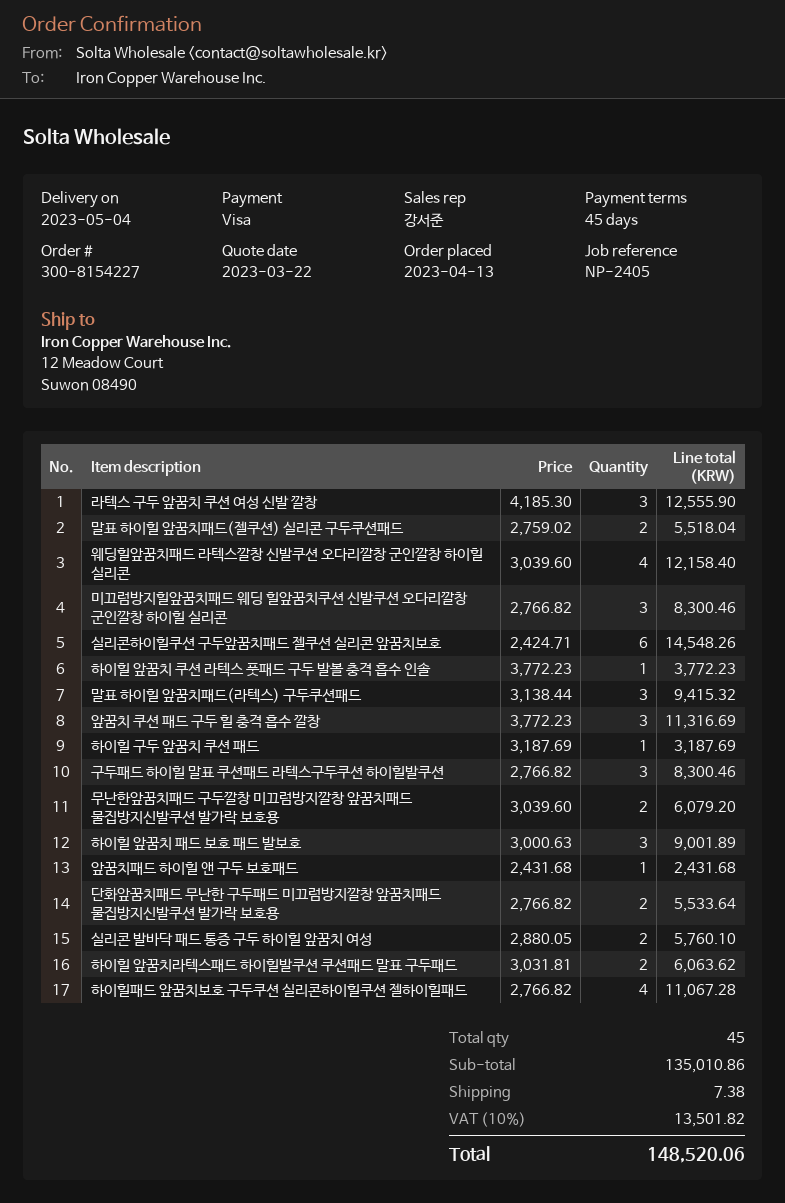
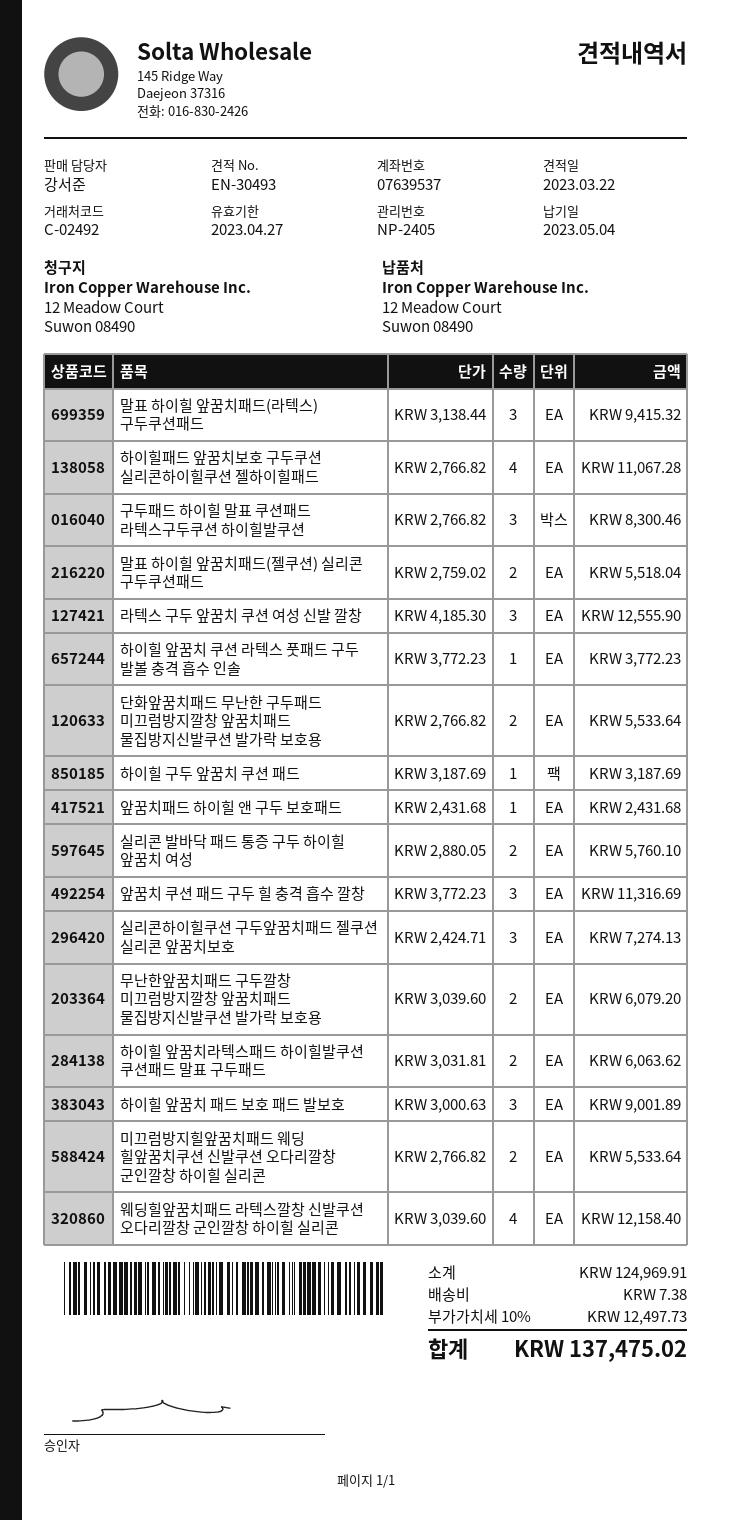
미끄럼방지힐앞꿈치패드 웨딩 힐앞꿈치쿠션 신발쿠션 오다리깔창 군인깔창 하이힐 실리콘: 3 x 2766.82 = 8300.46 -> 2 x 2766.82 = 5533.64
실리콘하이힐쿠션 구두앞꿈치패드 젤쿠션 실리콘 앞꿈치보호: 6 x 2424.71 = 14548.26 -> 3 x 2424.71 = 7274.13
subtotal: 135010.86 -> 124969.91
tax: 10% = 13501.82 -> 10% = 12497.73
total: 148520.06 -> 137475.02

